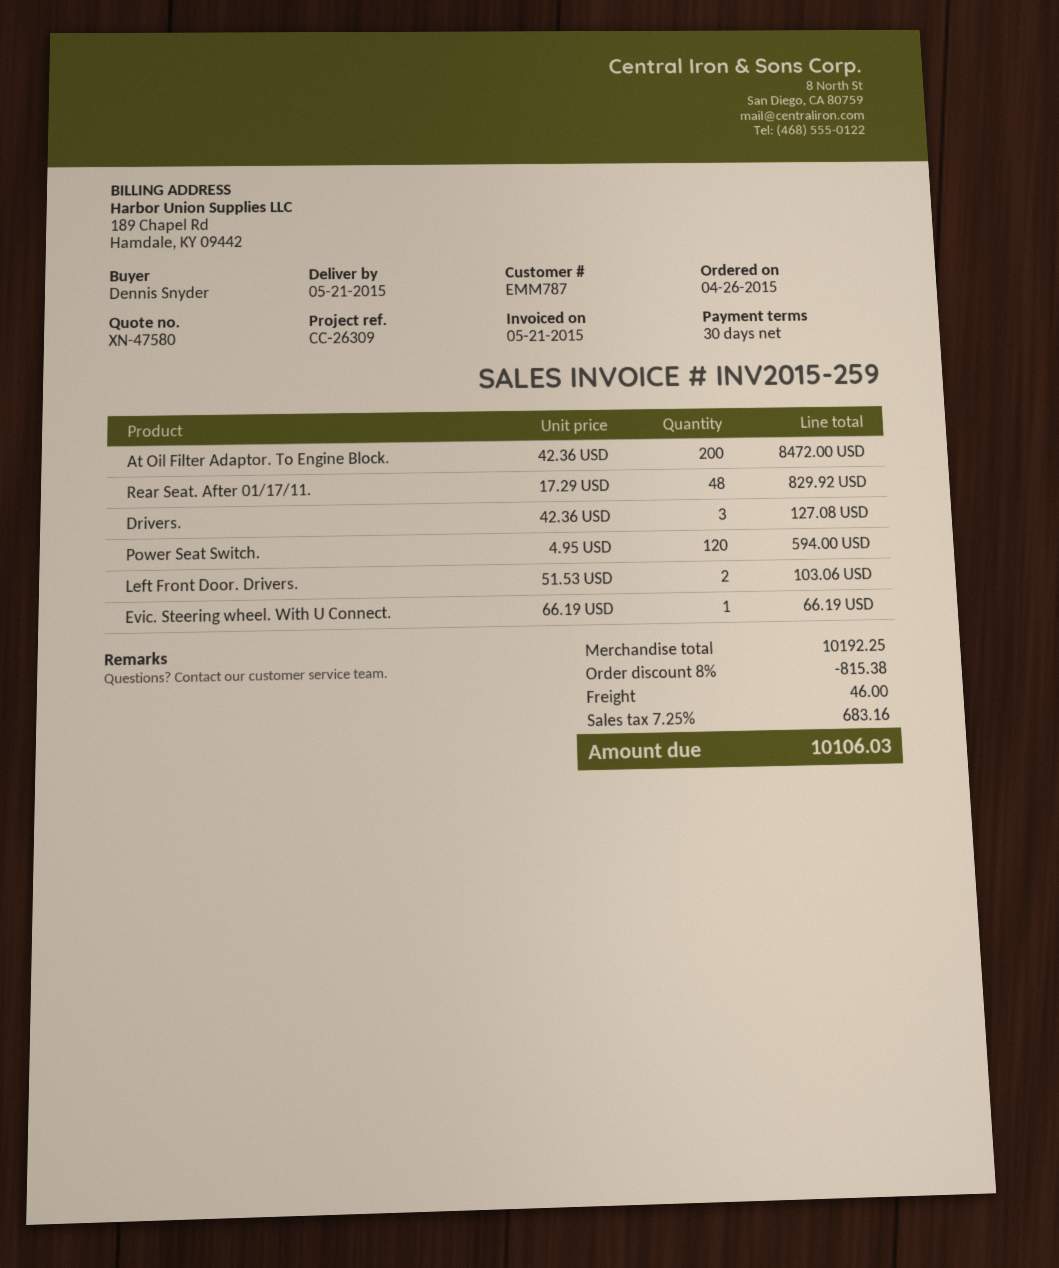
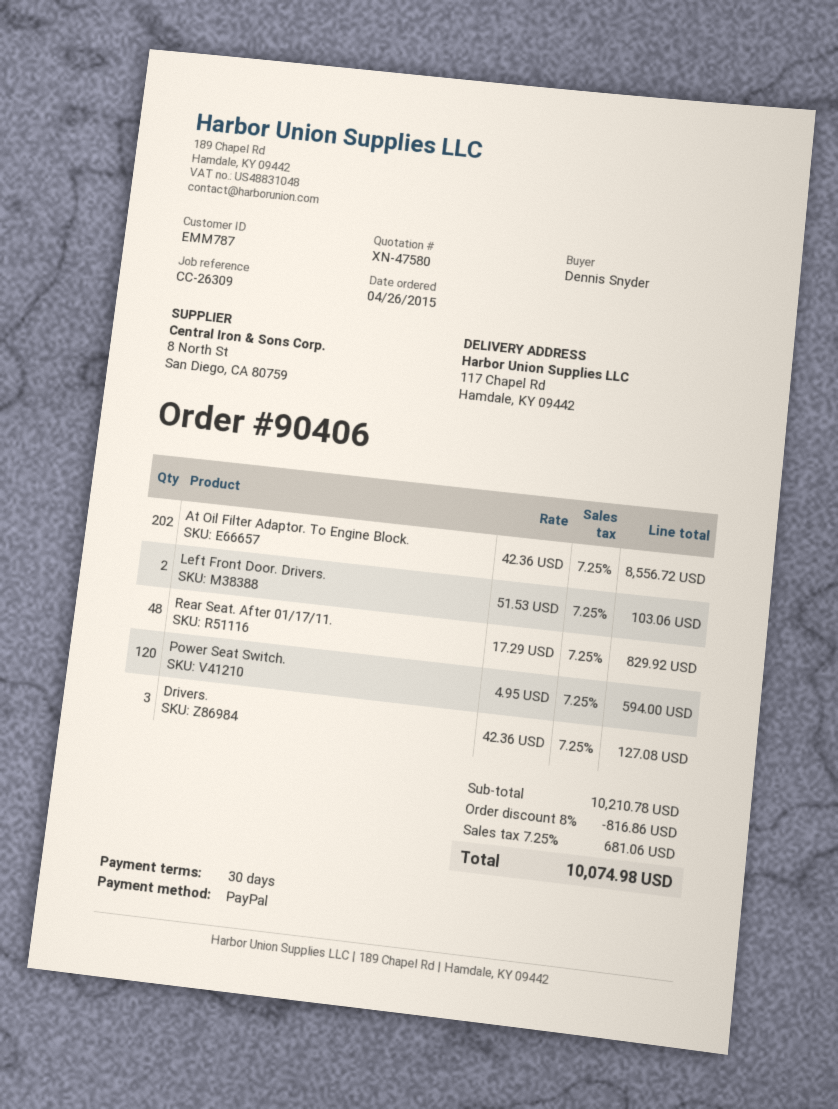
At Oil Filter Adaptor. To Engine Block.: 200 x 42.36 = 8472.00 -> 202 x 42.36 = 8556.72
Evic. Steering wheel. With U Connect.: 1 x 66.19 = 66.19 -> none
subtotal: 10192.25 -> 10210.78
discount: 8% = 815.38 -> 8% = 816.86
shipping: 46.00 -> none
tax: 7.25% = 683.16 -> 7.25% = 681.06
total: 10106.03 -> 10074.98

